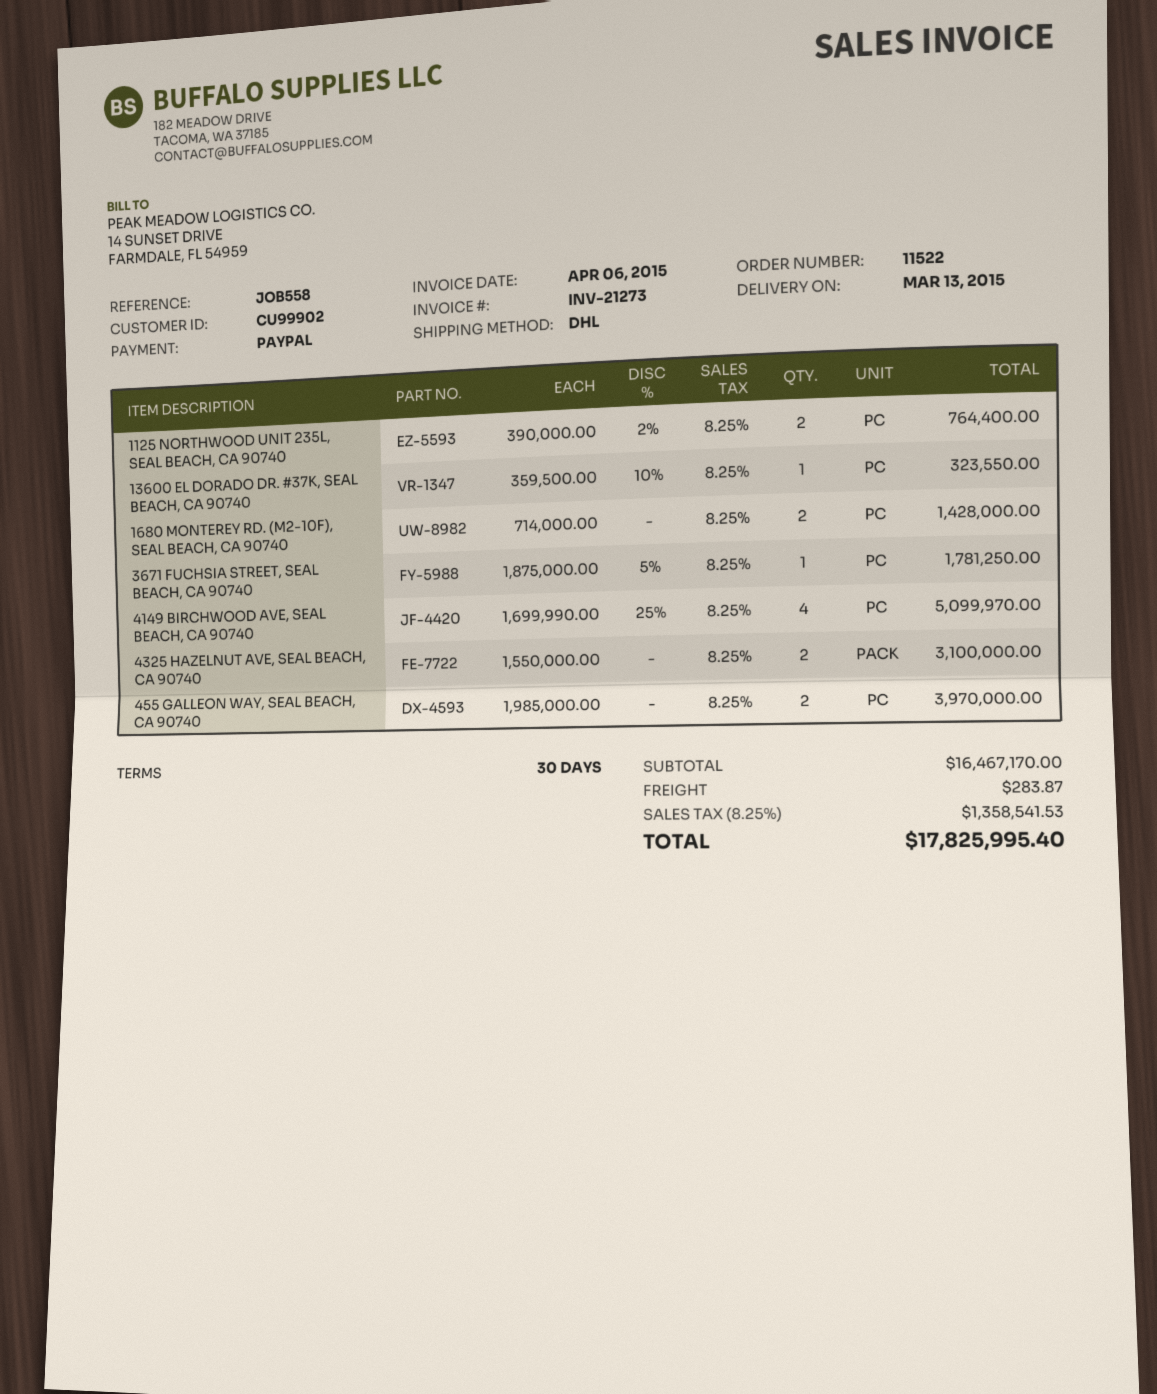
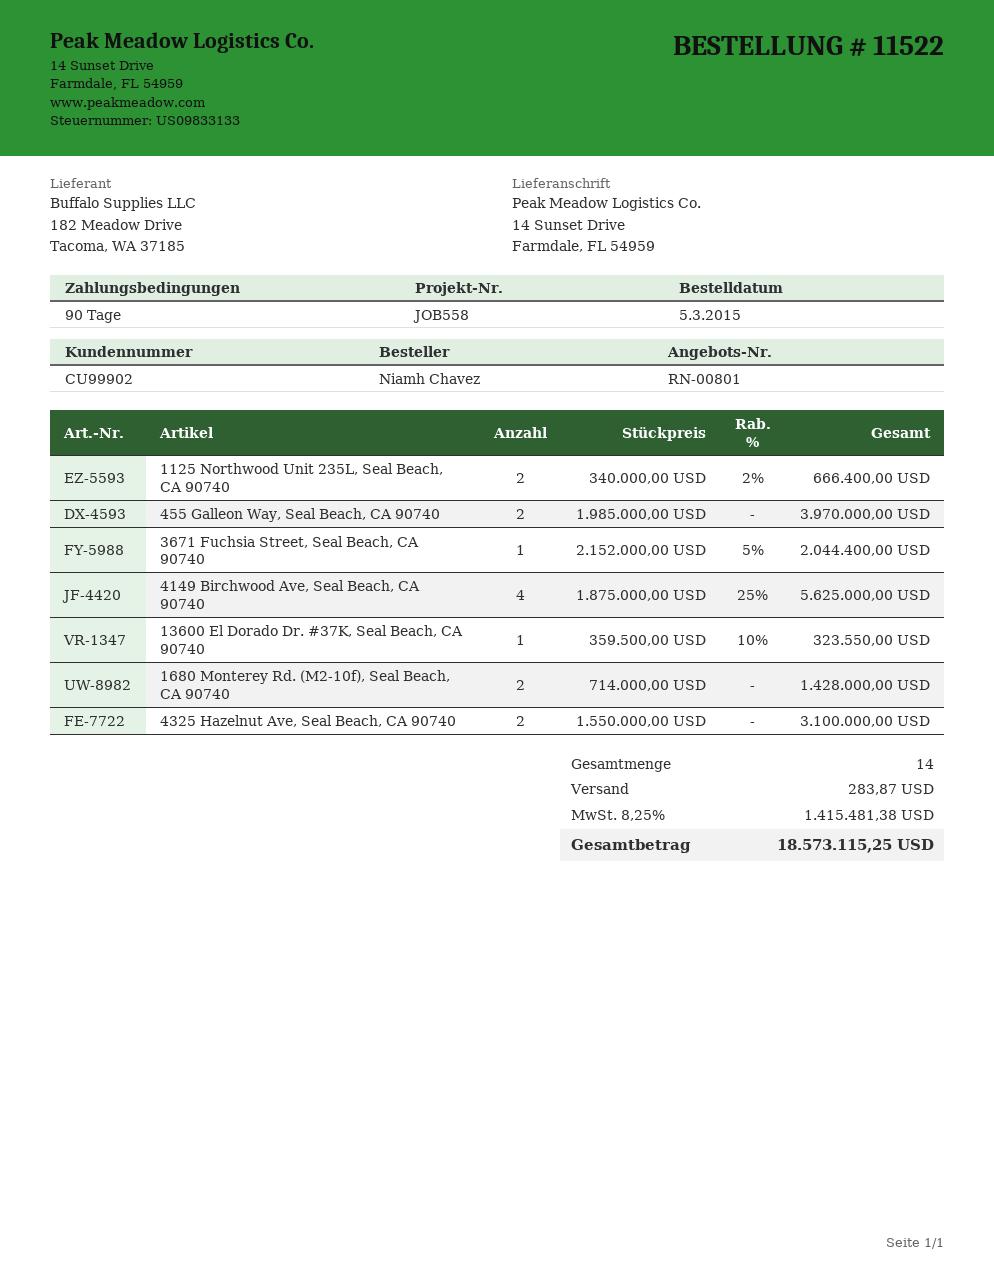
payment terms: 30 days -> 90 days
1125 NORTHWOOD UNIT 235L, SEAL BEACH, CA 90740: 2 x 390000.00 - 2% = 764400.00 -> 2 x 340000.00 - 2% = 666400.00
3671 FUCHSIA STREET, SEAL BEACH, CA 90740: 1 x 1875000.00 - 5% = 1781250.00 -> 1 x 2152000.00 - 5% = 2044400.00
4149 BIRCHWOOD AVE, SEAL BEACH, CA 90740: 4 x 1699990.00 - 25% = 5099970.00 -> 4 x 1875000.00 - 25% = 5625000.00
tax: 8.25% = 1358541.53 -> 8.25% = 1415481.38
total: 17825995.40 -> 18573115.25

